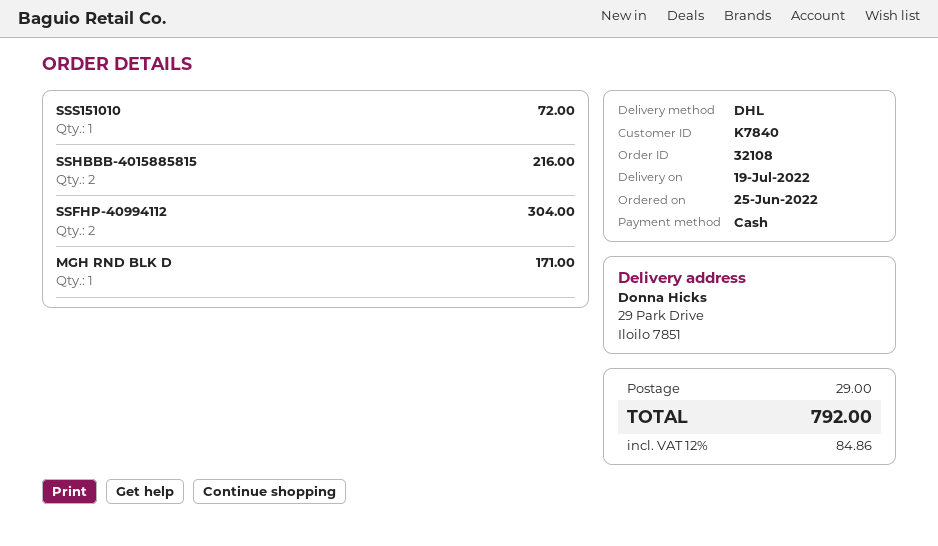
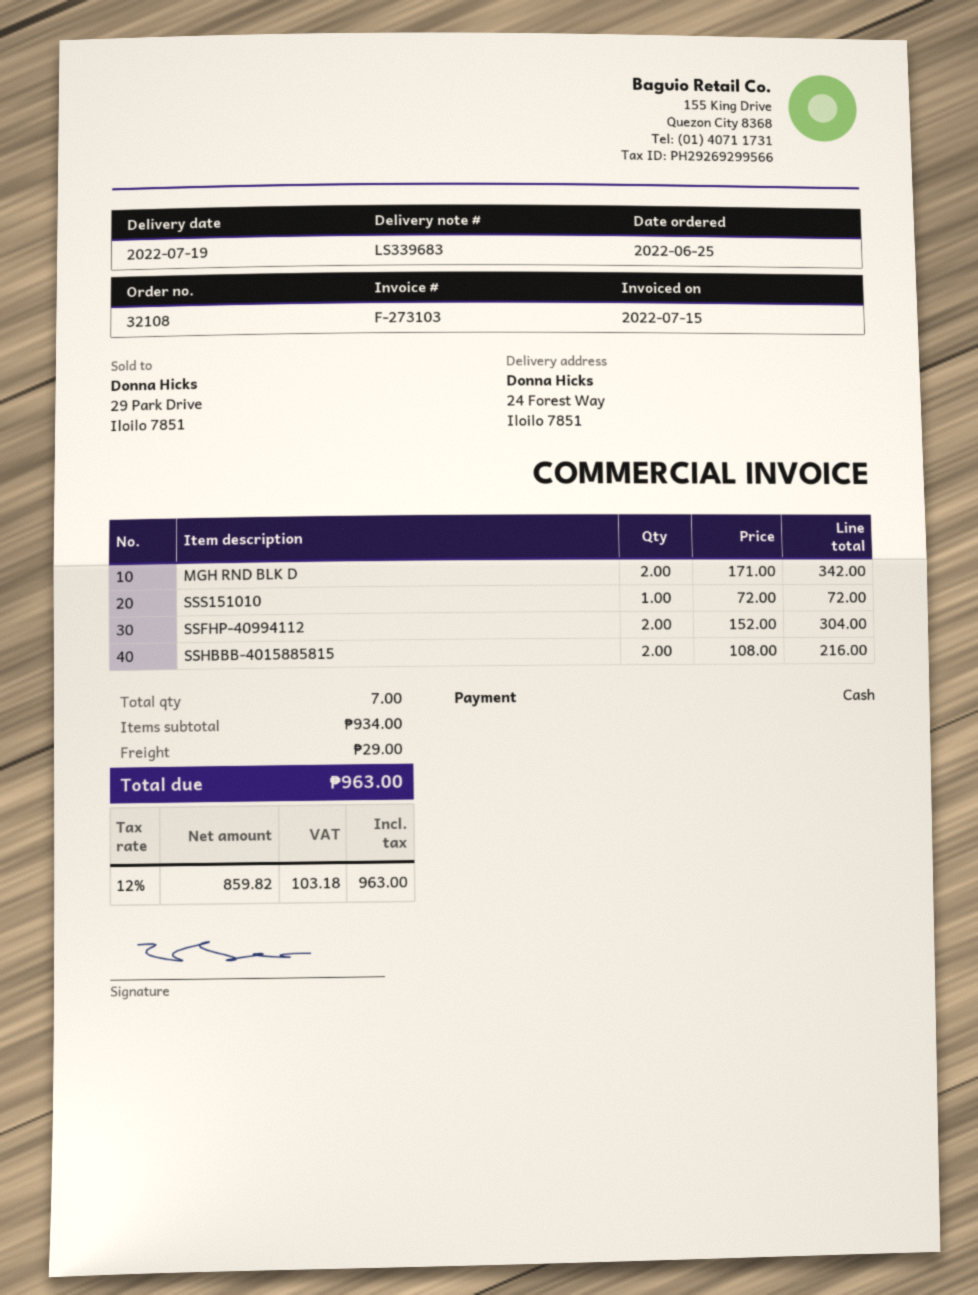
ship to: 29 Park Drive, Iloilo 7851 -> 24 Forest Way, Iloilo 7851
MGH RND BLK D: 1 for 171.00 -> 2 for 342.00
tax: 12% = 84.86 -> 12% = 103.18
total: 792.00 -> 963.00

